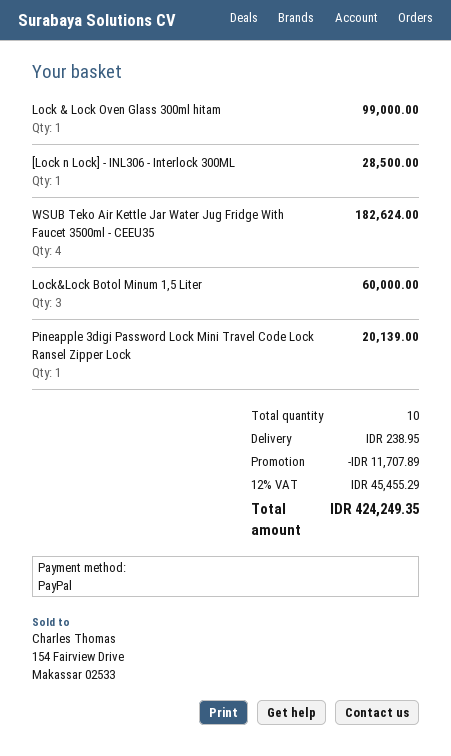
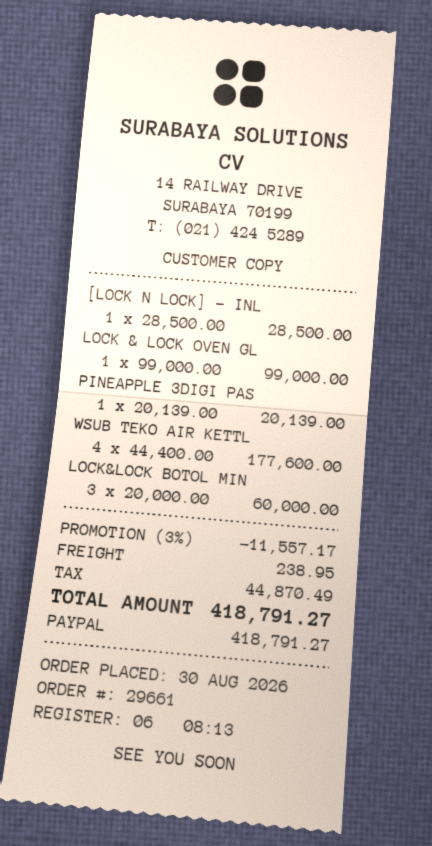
WSUB Teko Air Kettle Jar Water Jug Fridge With Faucet 3500ml - CEEU35: 4 for 182624.00 -> 4 for 177600.00
discount: 11707.89 -> 11557.17
tax: 45455.29 -> 44870.49
total: 424249.35 -> 418791.27

